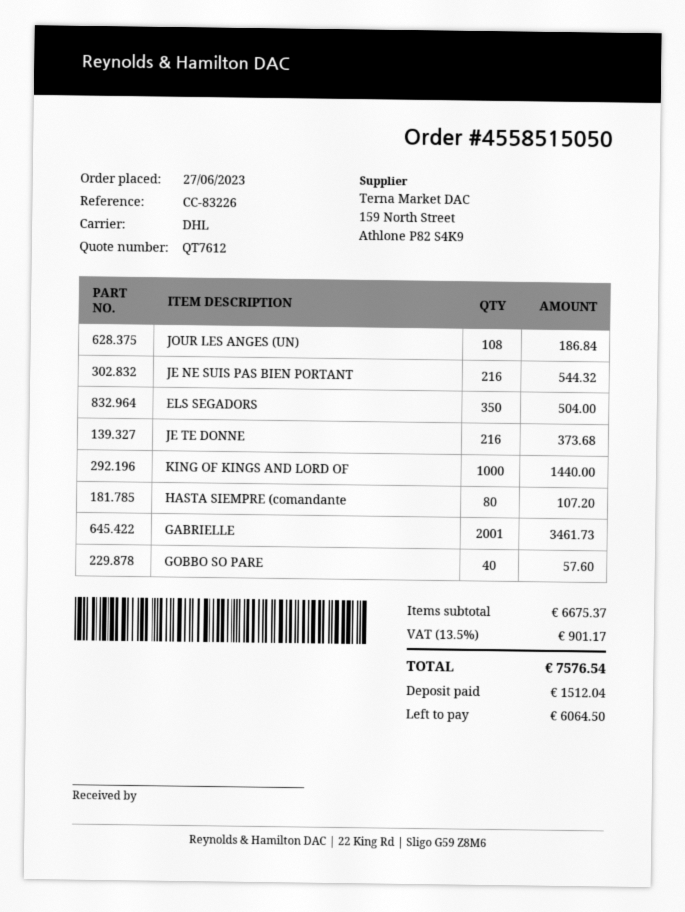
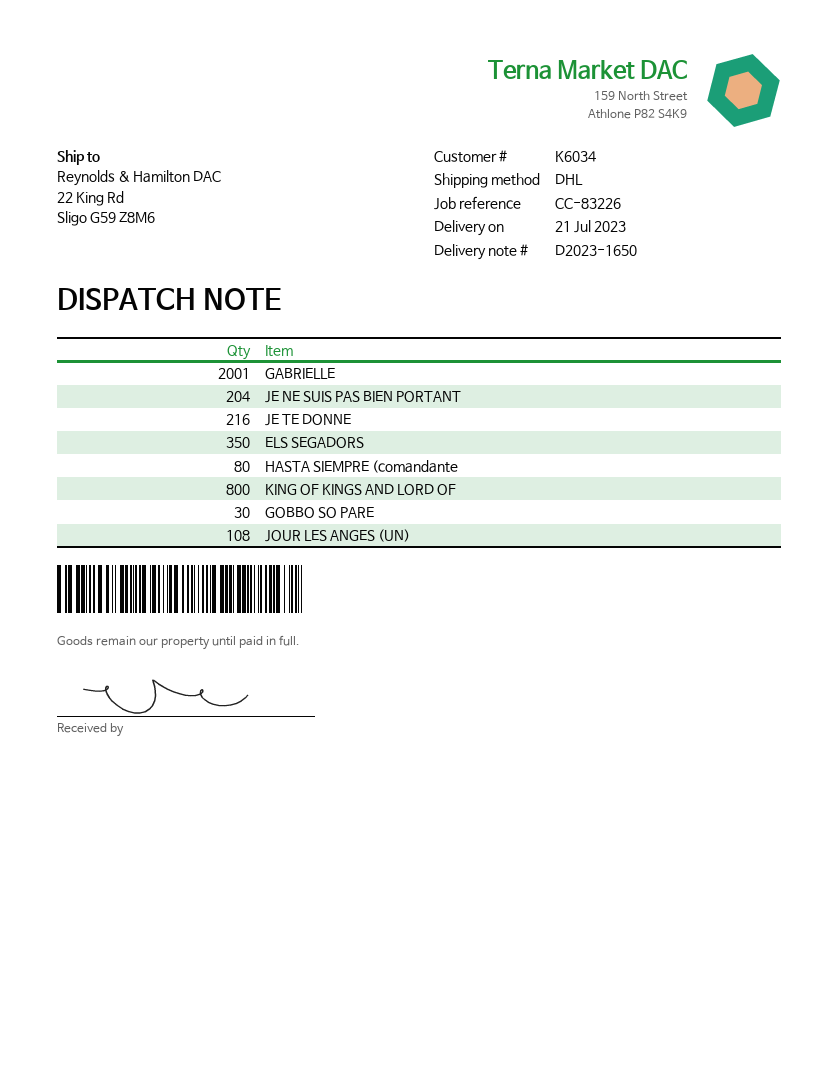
JE NE SUIS PAS BIEN PORTANT: 216 -> 204
KING OF KINGS AND LORD OF: 1000 -> 800
GOBBO SO PARE: 40 -> 30

